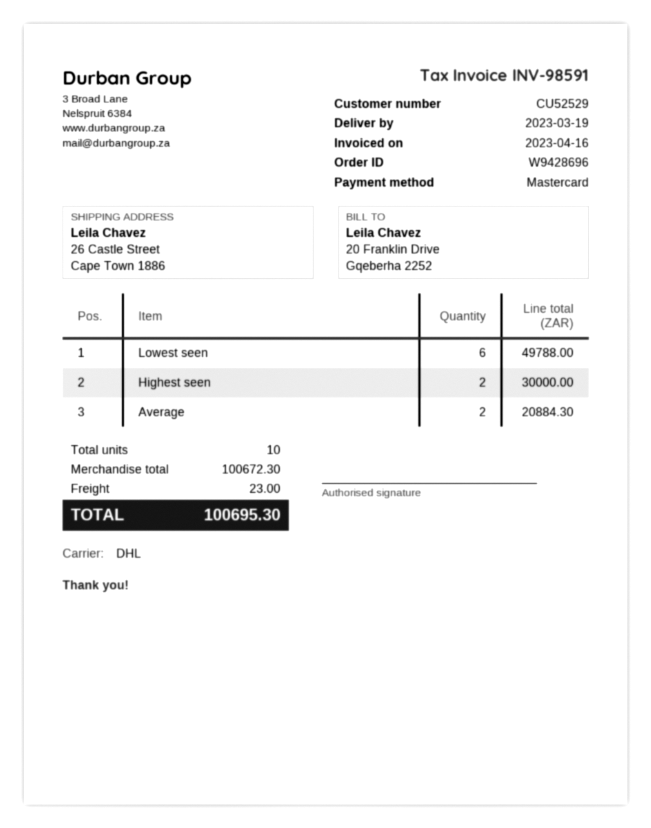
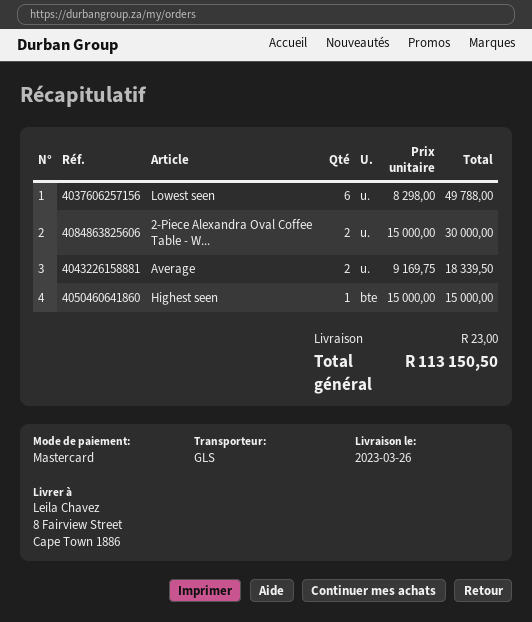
delivery date: 2023-03-19 -> 2023-03-26
shipping method: DHL -> GLS
ship to: 26 Castle Street, Cape Town 1886 -> 8 Fairview Street, Cape Town 1886
Highest seen: 2 for 30000.00 -> 1 for 15000.00
Average: 2 for 20884.30 -> 2 for 18339.50
2-Piece Alexandra Oval Coffee Table - W...: none -> 2 for 30000.00
total: 100695.30 -> 113150.50

